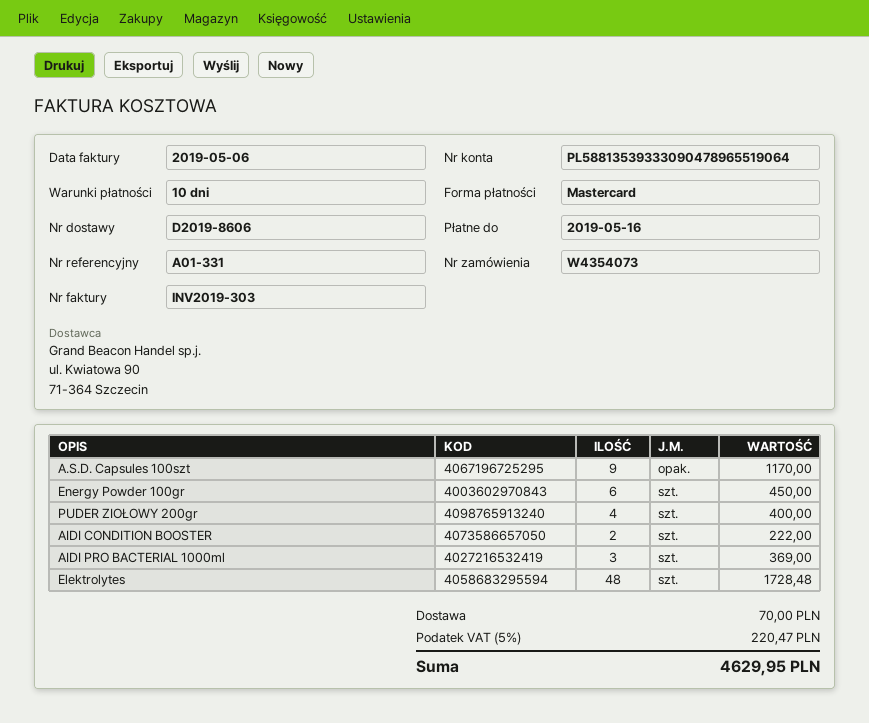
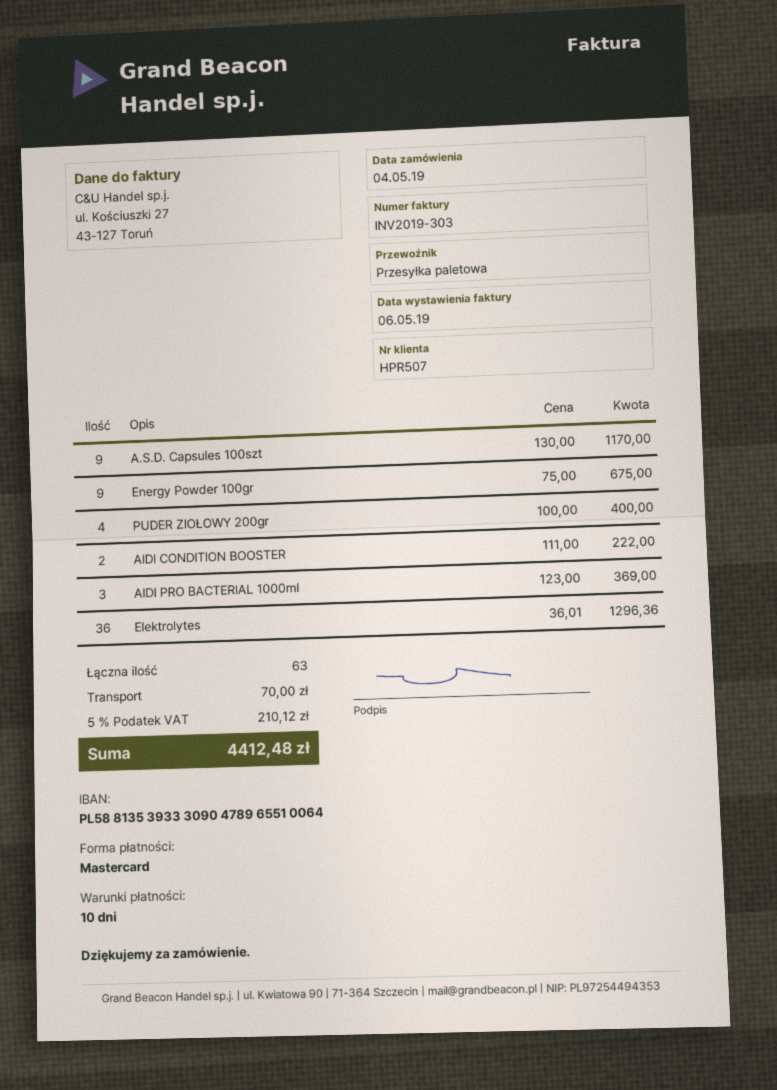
bank account: PL58813539333090478965519064 -> PL58813539333090478965510064
Energy Powder 100gr: 6 for 450.00 -> 9 for 675.00
Elektrolytes: 48 for 1728.48 -> 36 for 1296.36
tax: 5% = 220.47 -> 5% = 210.12
total: 4629.95 -> 4412.48

